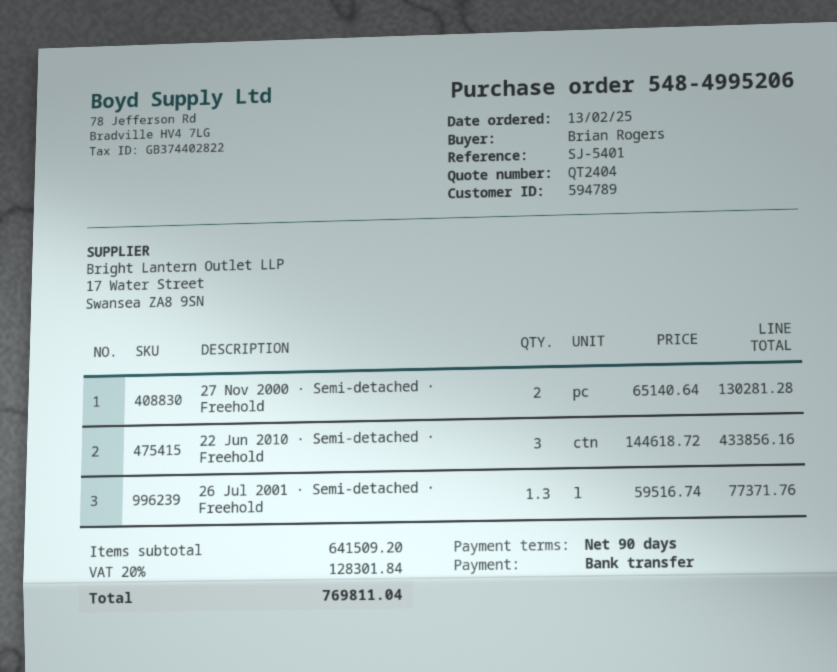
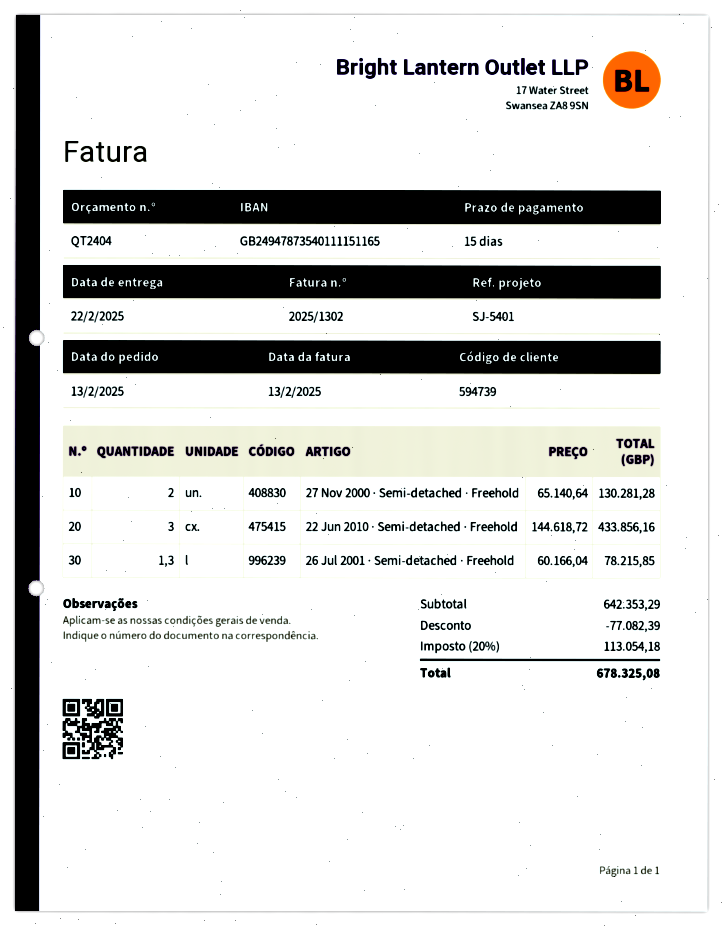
payment terms: 90 days -> 15 days
customer number: 594789 -> 594739
26 Jul 2001 · Semi-detached · Freehold: 1.3 x 59516.74 = 77371.76 -> 1.3 x 60166.04 = 78215.85
subtotal: 641509.20 -> 642353.29
discount: none -> 77082.39
tax: 20% = 128301.84 -> 20% = 113054.18
total: 769811.04 -> 678325.08

